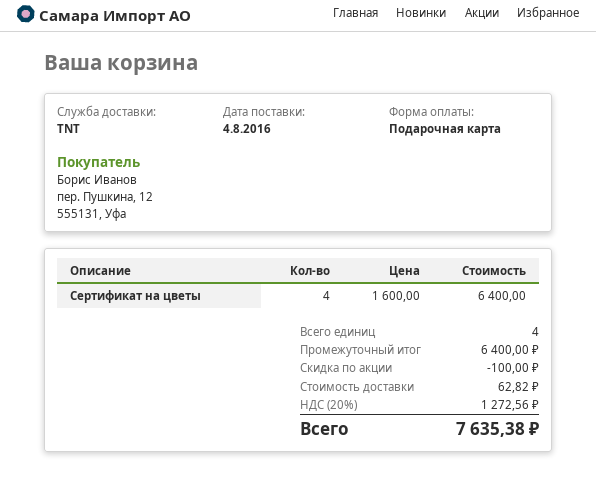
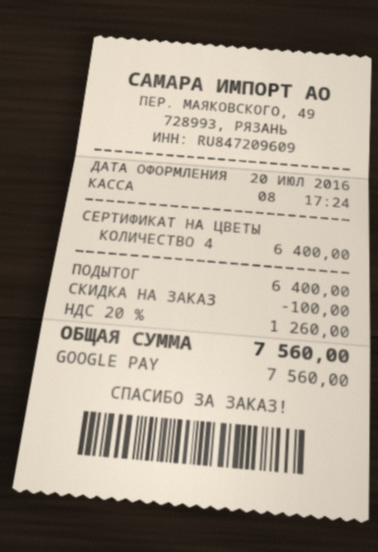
payment method: gift card -> Google Pay
shipping: 62.82 -> none
tax: 20% = 1272.56 -> 20% = 1260.00
total: 7635.38 -> 7560.00

